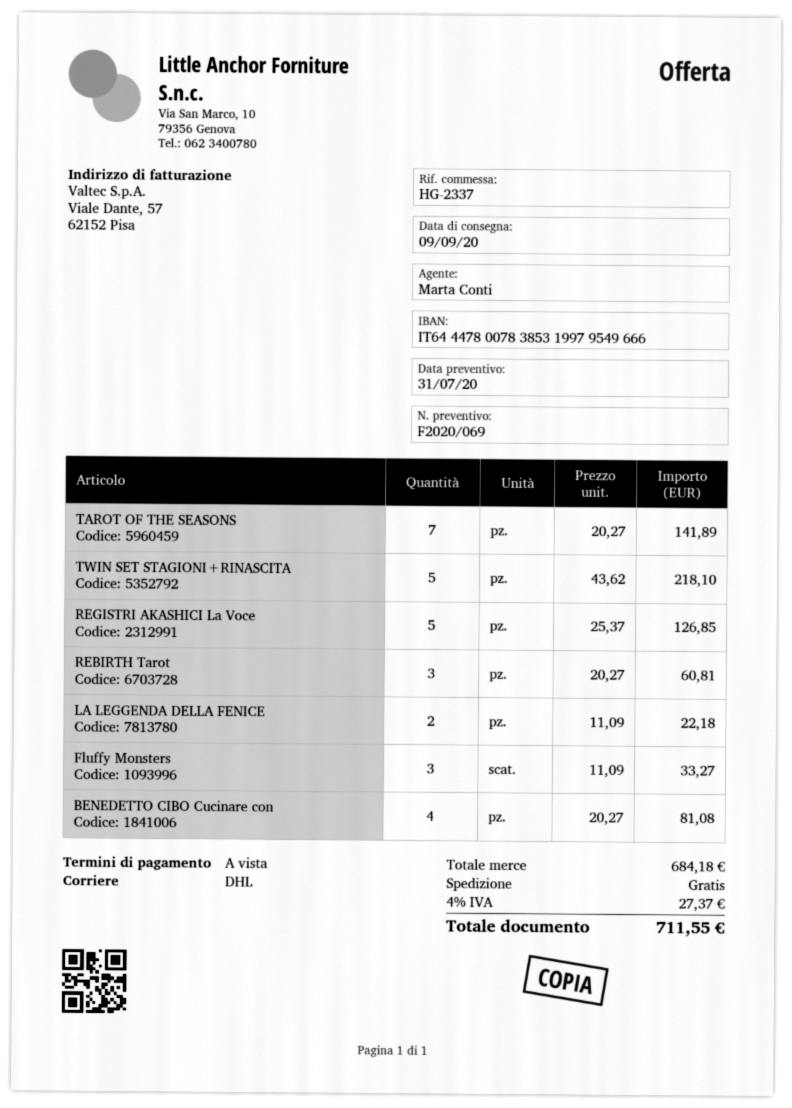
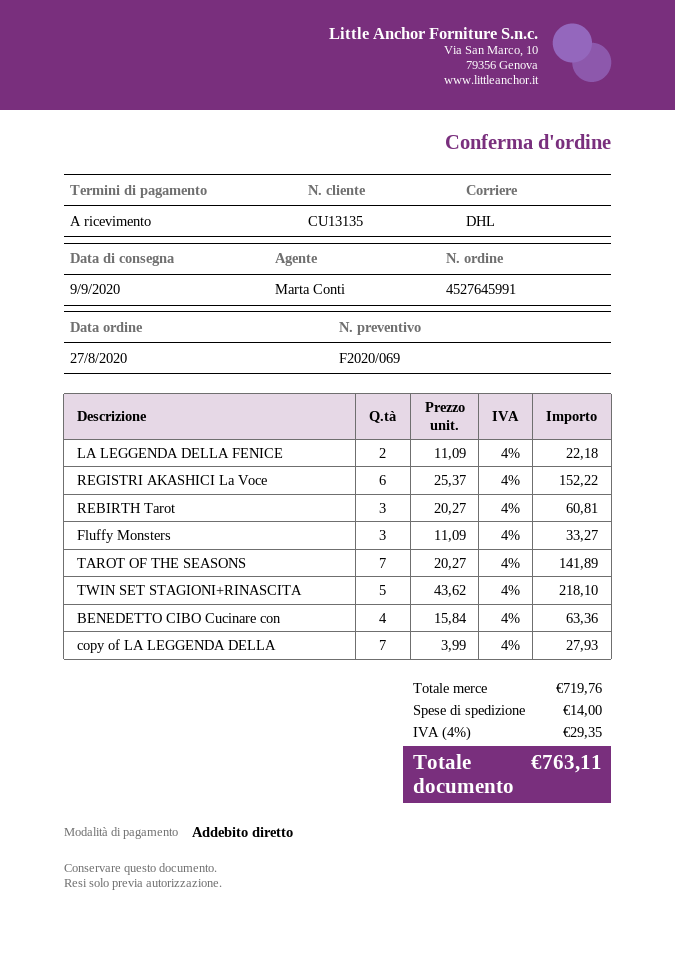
REGISTRI AKASHICI La Voce: 5 x 25.37 = 126.85 -> 6 x 25.37 = 152.22
BENEDETTO CIBO Cucinare con: 4 x 20.27 = 81.08 -> 4 x 15.84 = 63.36
copy of LA LEGGENDA DELLA: none -> 7 x 3.99 = 27.93
subtotal: 684.18 -> 719.76
shipping: 0.00 -> 14.00
tax: 4% = 27.37 -> 4% = 29.35
total: 711.55 -> 763.11

